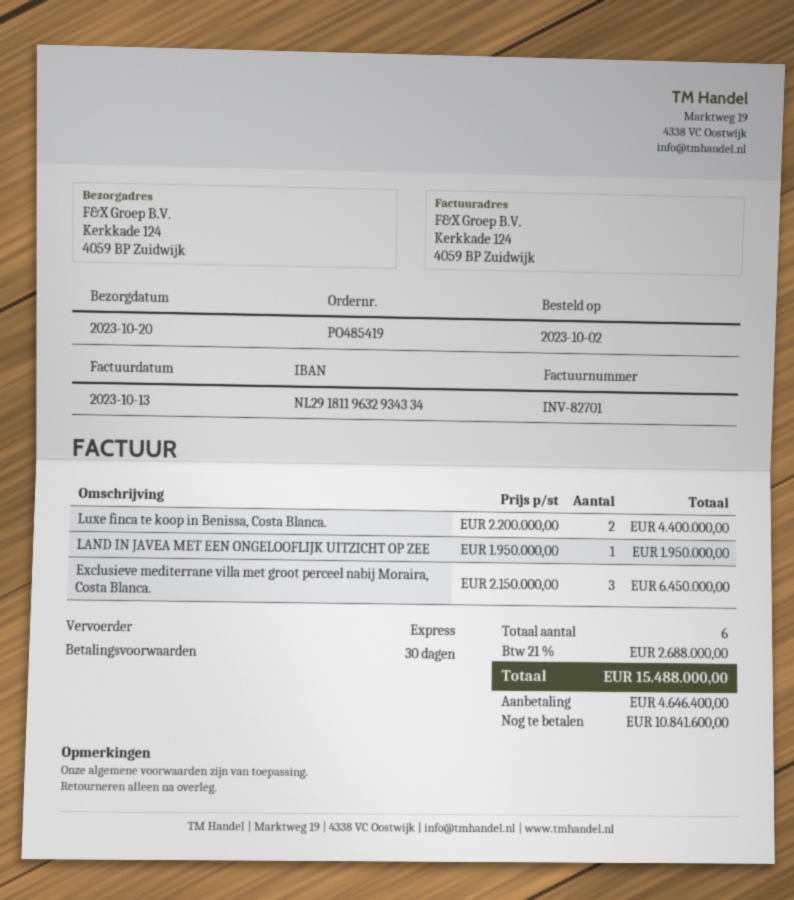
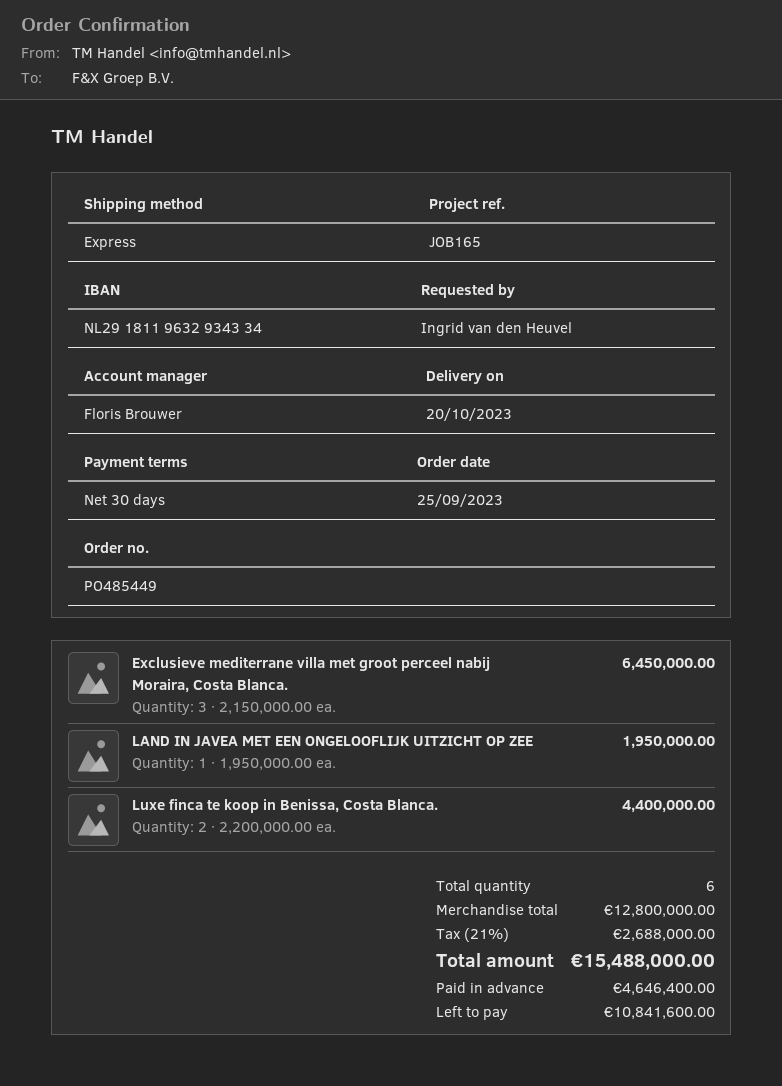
order number: PO485419 -> PO485449
order date: 2023-10-02 -> 2023-09-25

